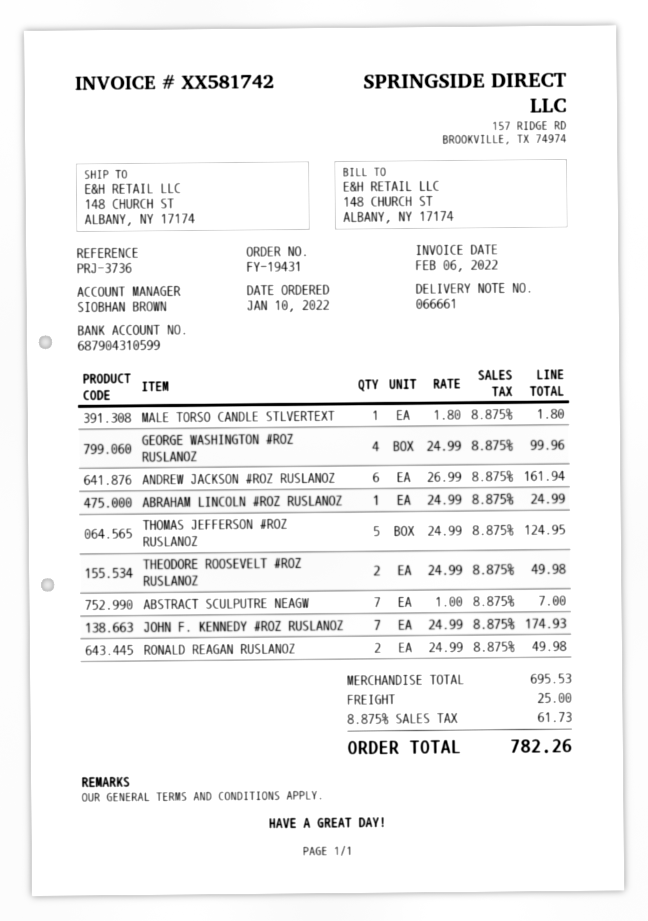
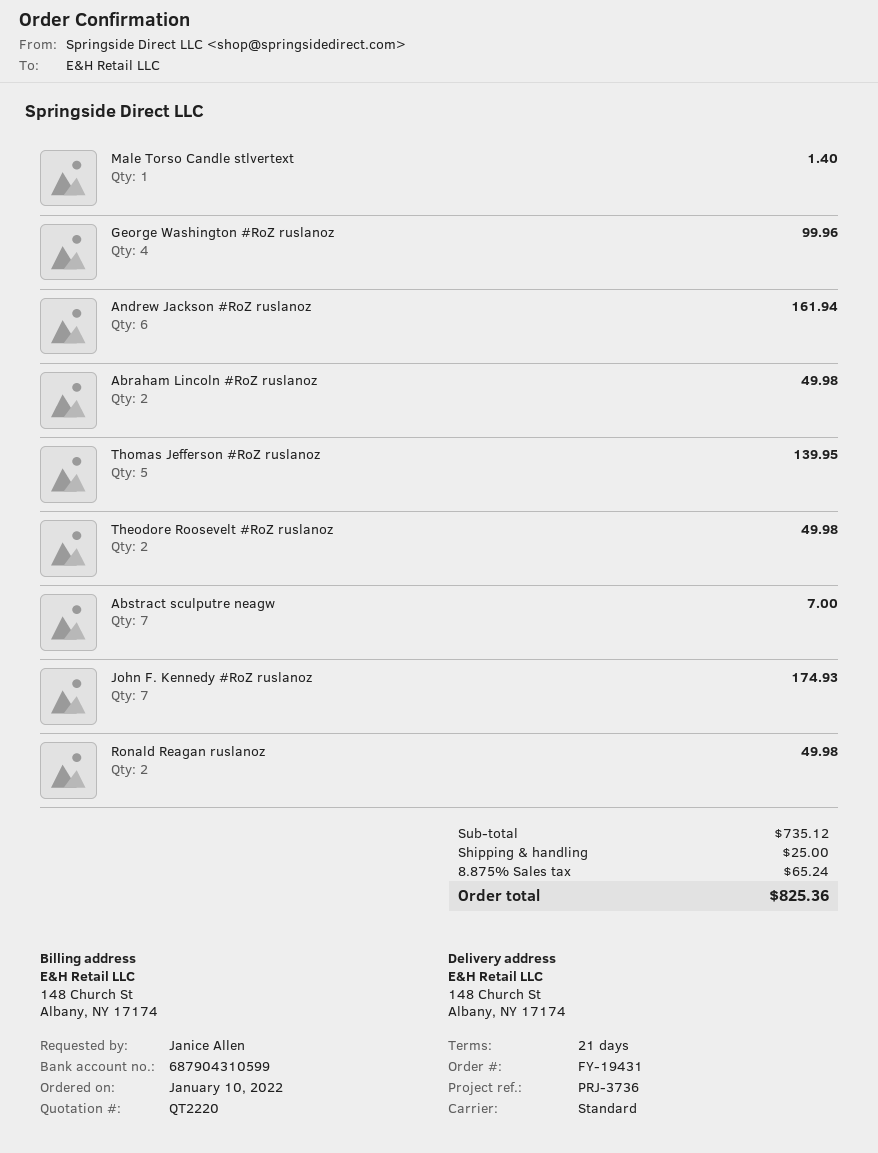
MALE TORSO CANDLE STLVERTEXT: 1 for 1.80 -> 1 for 1.40
ABRAHAM LINCOLN #ROZ RUSLANOZ: 1 for 24.99 -> 2 for 49.98
THOMAS JEFFERSON #ROZ RUSLANOZ: 5 for 124.95 -> 5 for 139.95
subtotal: 695.53 -> 735.12
tax: 8.875% = 61.73 -> 8.875% = 65.24
total: 782.26 -> 825.36

